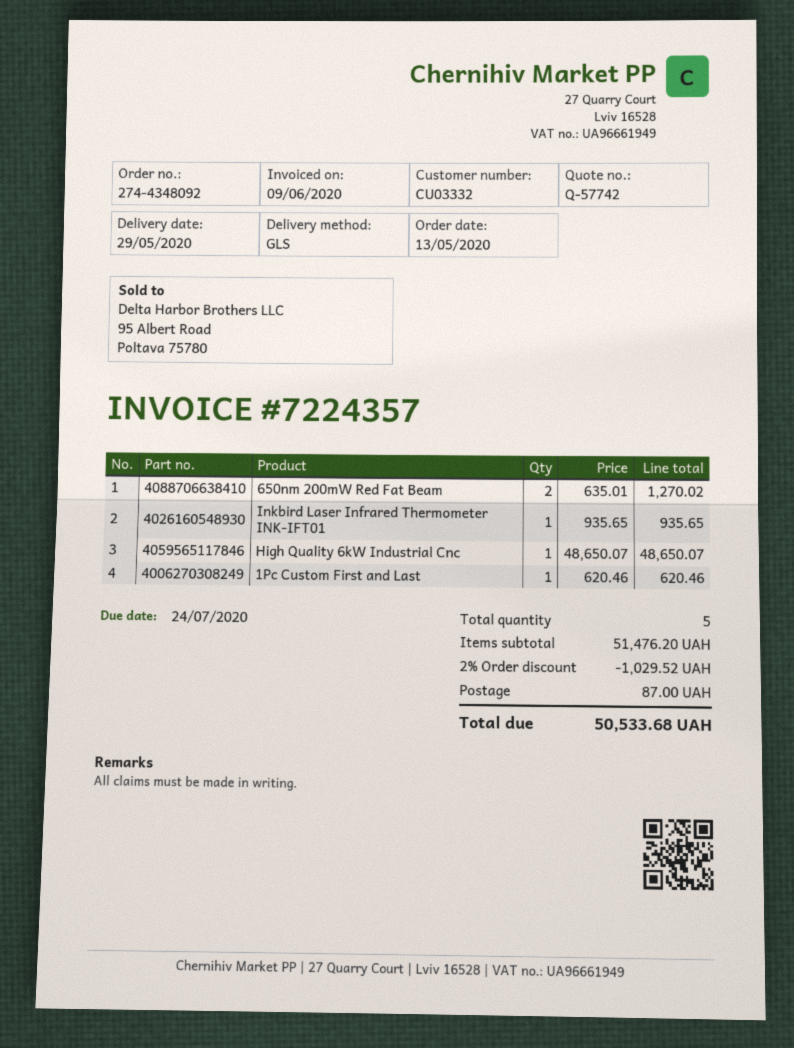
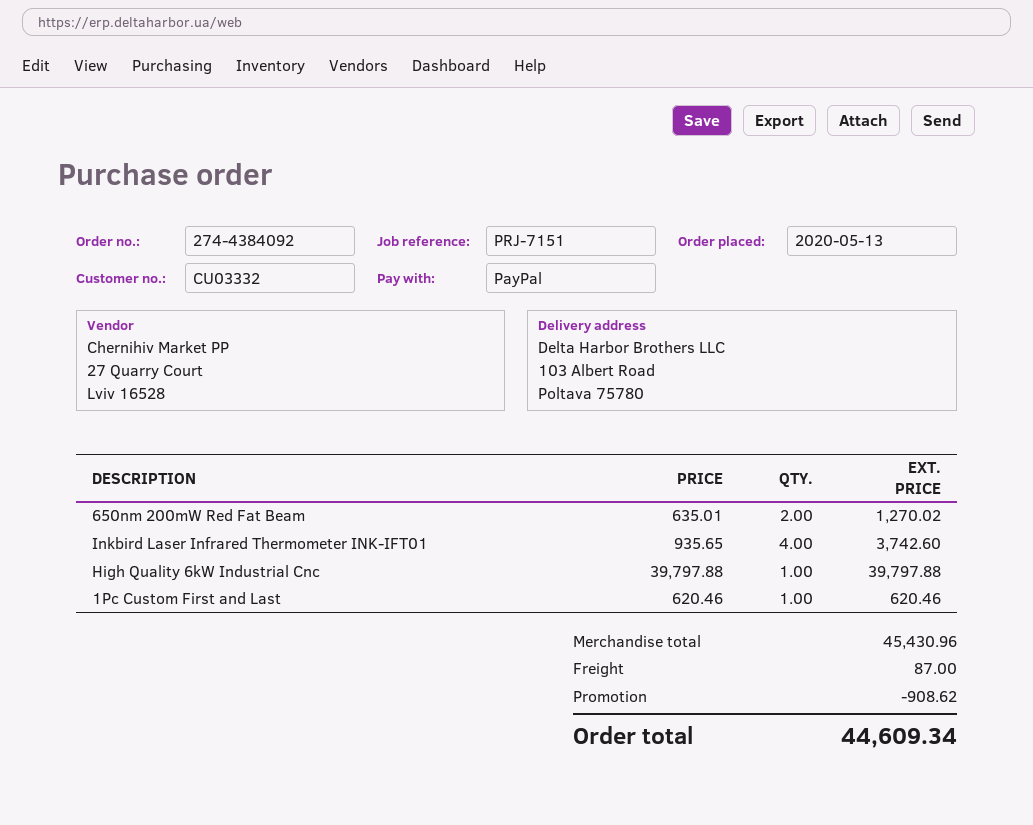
order number: 274-4348092 -> 274-4384092
Inkbird Laser Infrared Thermometer INK-IFT01: 1 x 935.65 = 935.65 -> 4 x 935.65 = 3742.60
High Quality 6kW Industrial Cnc: 1 x 48650.07 = 48650.07 -> 1 x 39797.88 = 39797.88
subtotal: 51476.20 -> 45430.96
discount: 1029.52 -> 908.62
total: 50533.68 -> 44609.34

